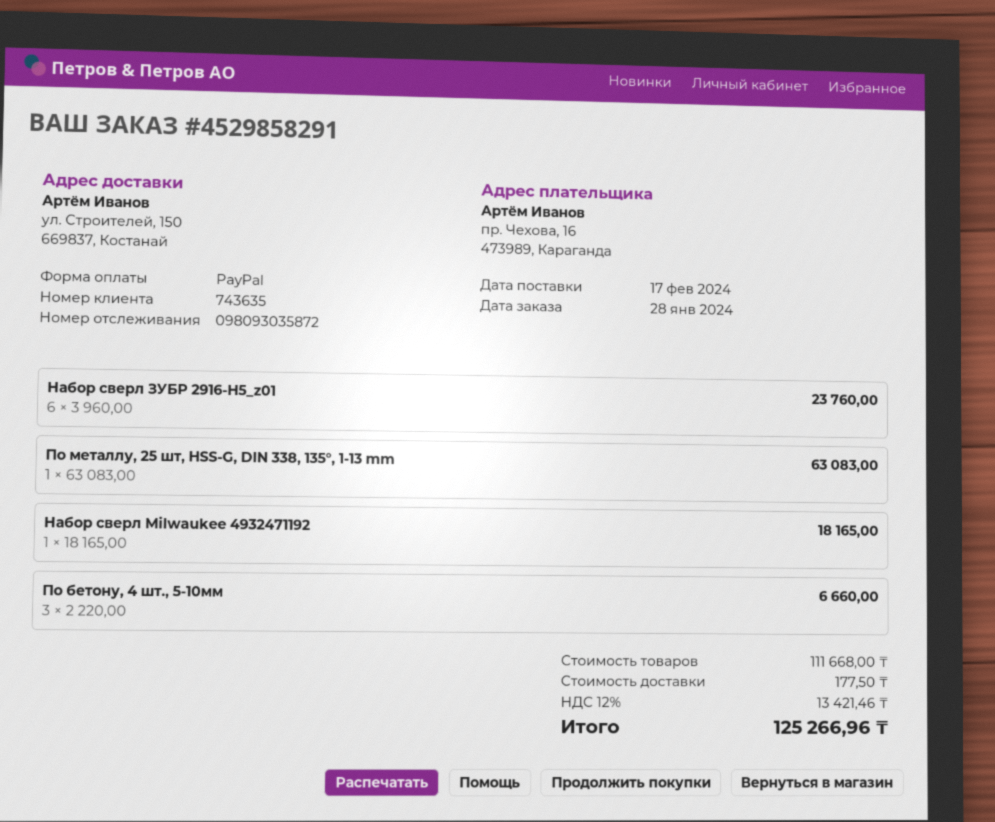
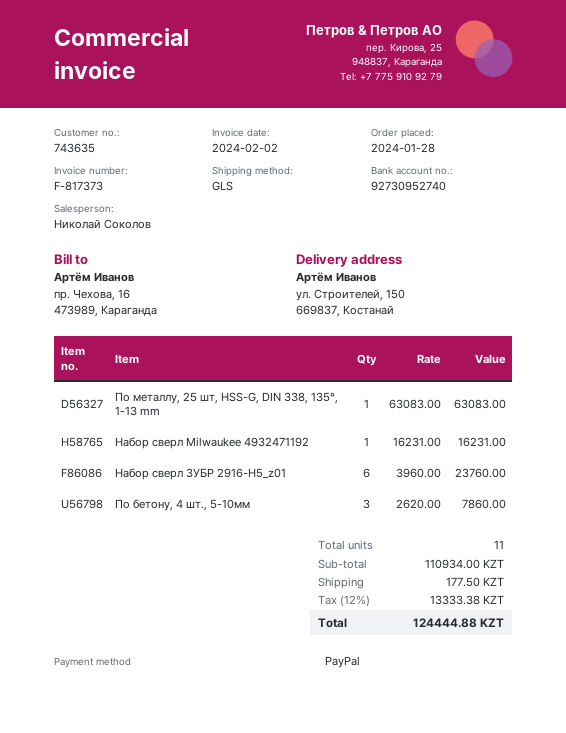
Набор сверл Milwaukee 4932471192: 1 x 18165.00 = 18165.00 -> 1 x 16231.00 = 16231.00
По бетону, 4 шт., 5-10мм: 3 x 2220.00 = 6660.00 -> 3 x 2620.00 = 7860.00
subtotal: 111668.00 -> 110934.00
tax: 12% = 13421.46 -> 12% = 13333.38
total: 125266.96 -> 124444.88

